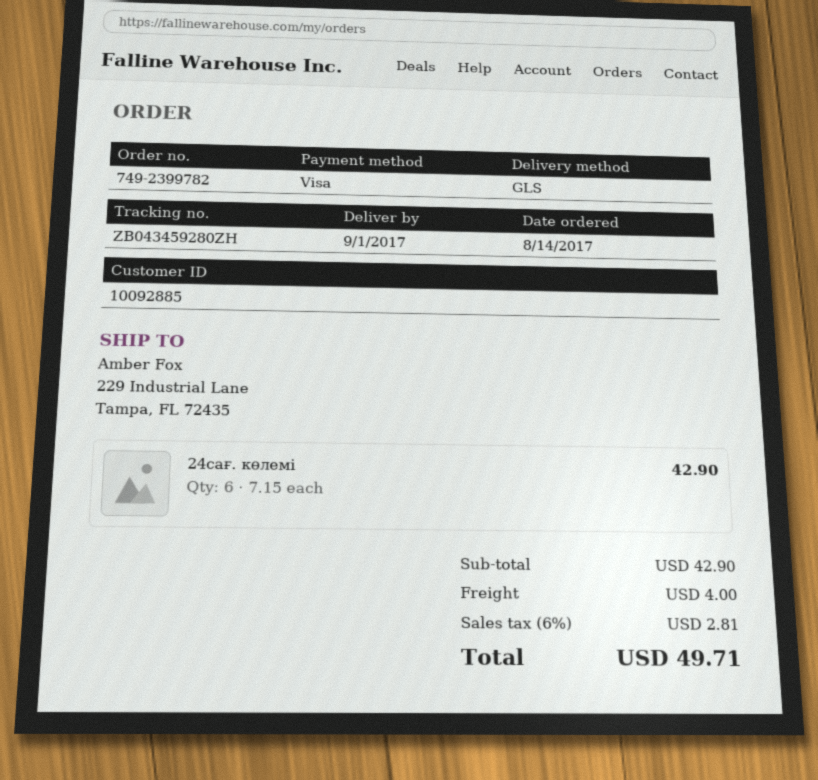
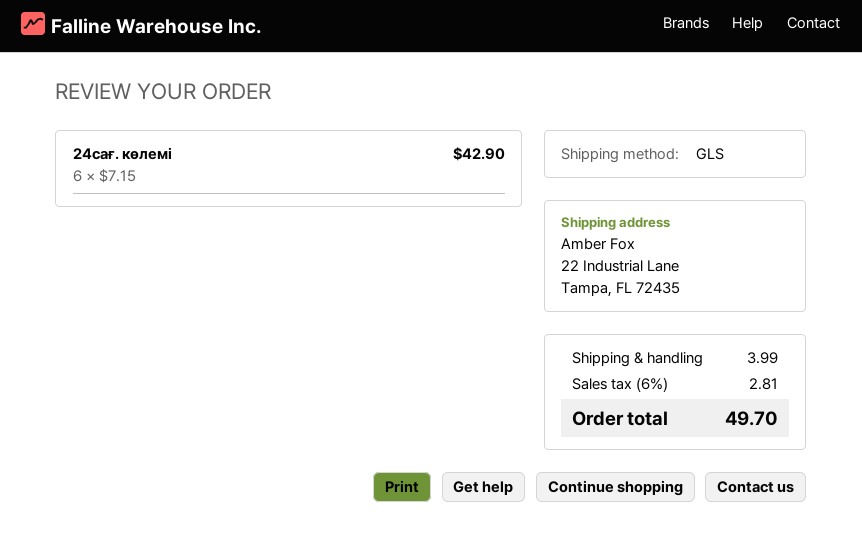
ship to: 229 Industrial Lane, Tampa, FL 72435 -> 22 Industrial Lane, Tampa, FL 72435
shipping: 4.00 -> 3.99
total: 49.71 -> 49.70

